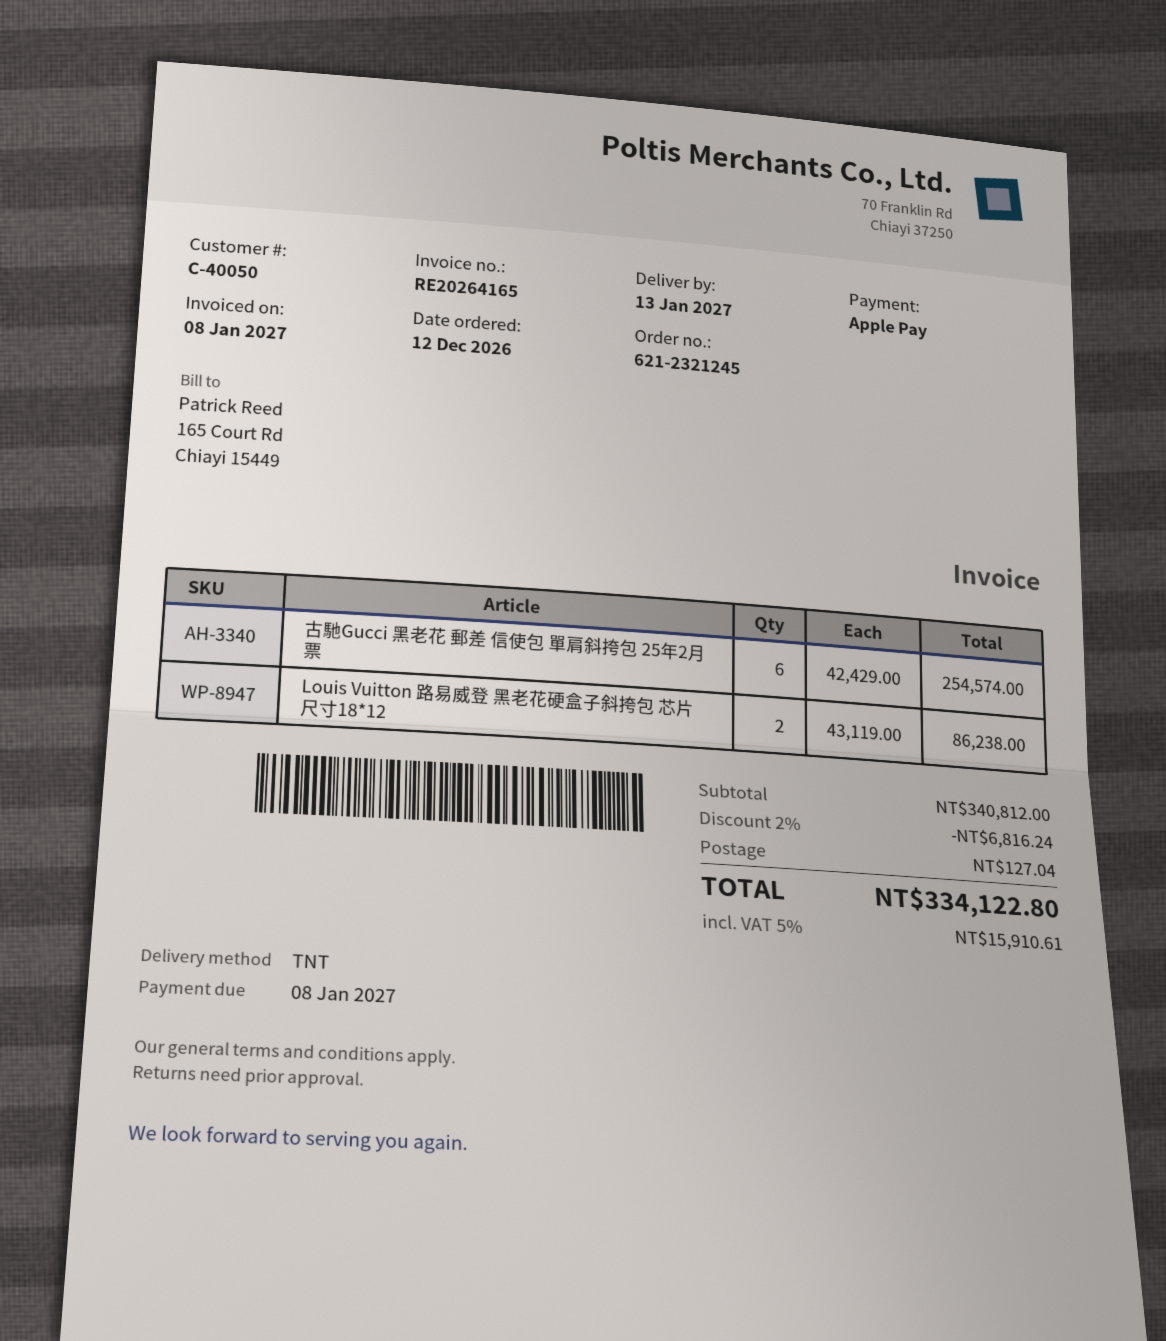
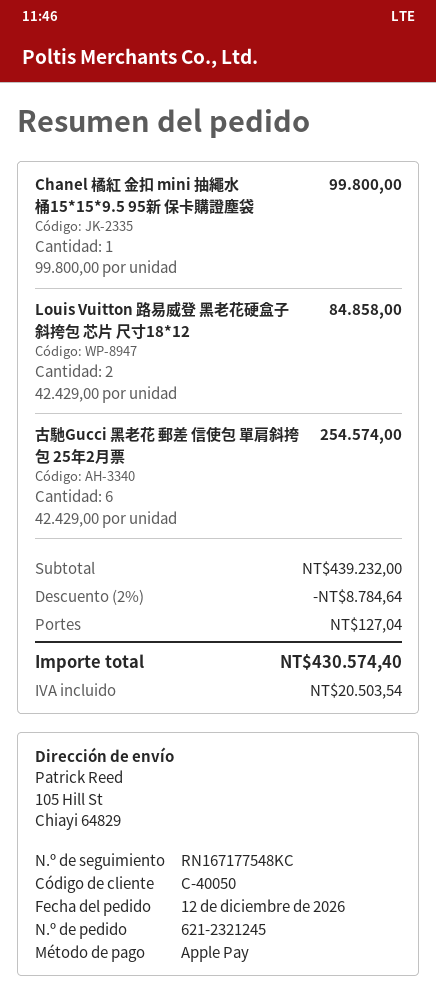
Louis Vuitton 路易威登 黑老花硬盒子斜挎包 芯片 尺寸18*12: 2 x 43119.00 = 86238.00 -> 2 x 42429.00 = 84858.00
Chanel 橘紅 金扣 mini 抽繩水桶15*15*9.5 95新 保卡購證塵袋: none -> 1 x 99800.00 = 99800.00
subtotal: 340812.00 -> 439232.00
discount: 2% = 6816.24 -> 2% = 8784.64
tax: 15910.61 -> 20503.54
total: 334122.80 -> 430574.40

